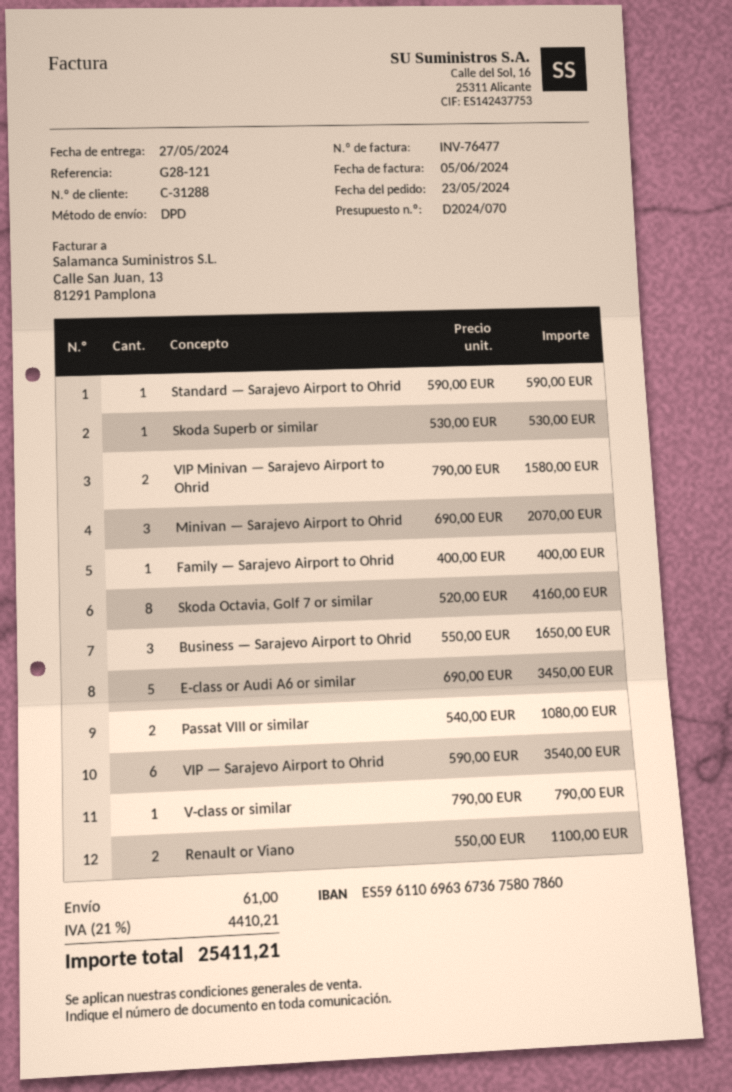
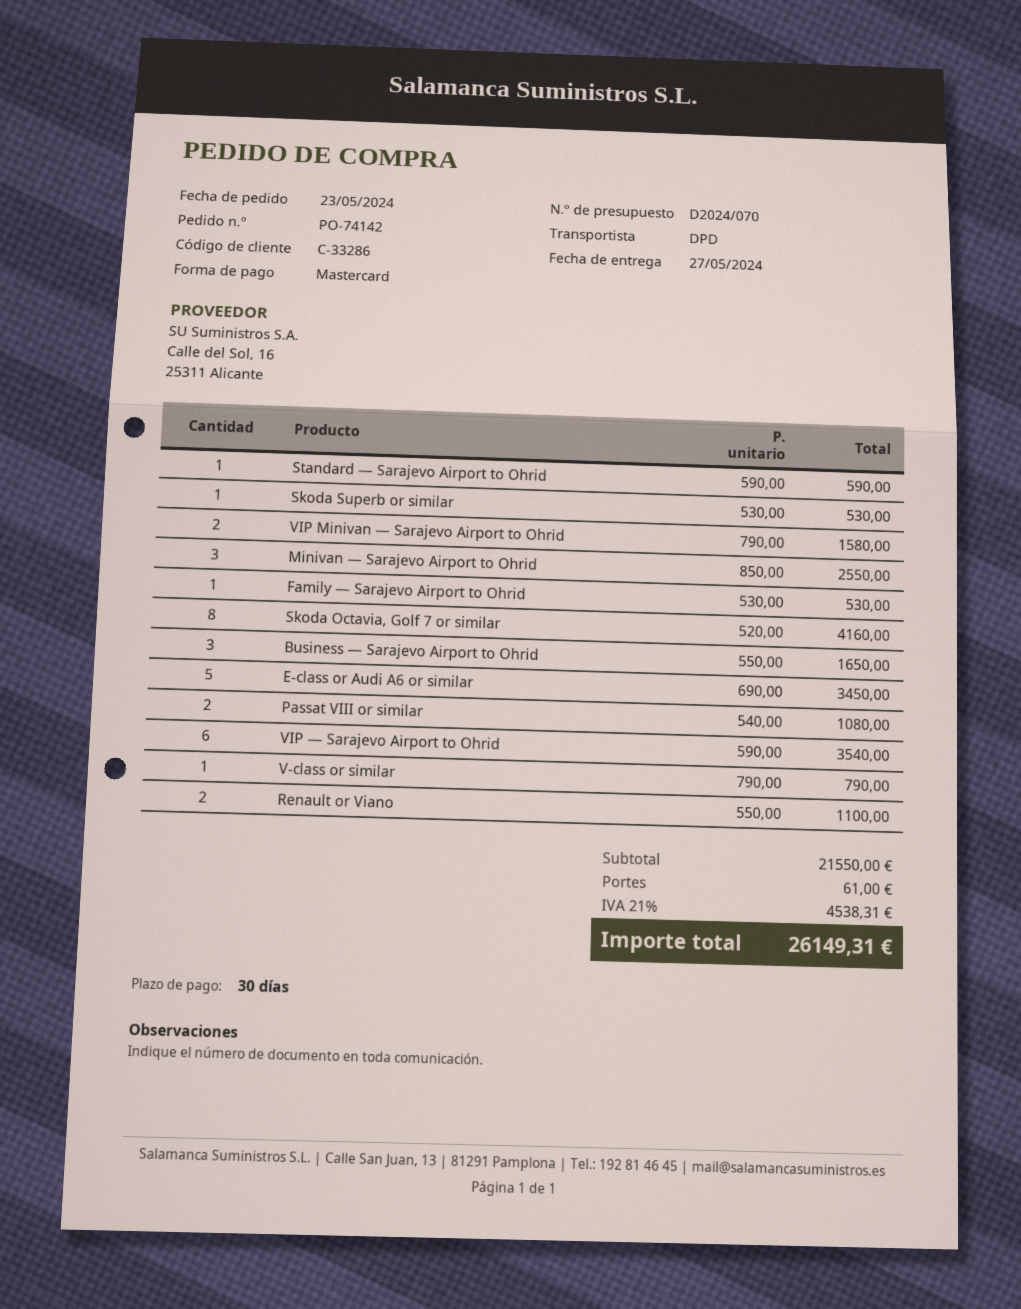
customer number: C-31288 -> C-33286
Minivan — Sarajevo Airport to Ohrid: 3 x 690.00 = 2070.00 -> 3 x 850.00 = 2550.00
Family — Sarajevo Airport to Ohrid: 1 x 400.00 = 400.00 -> 1 x 530.00 = 530.00
tax: 21% = 4410.21 -> 21% = 4538.31
total: 25411.21 -> 26149.31

